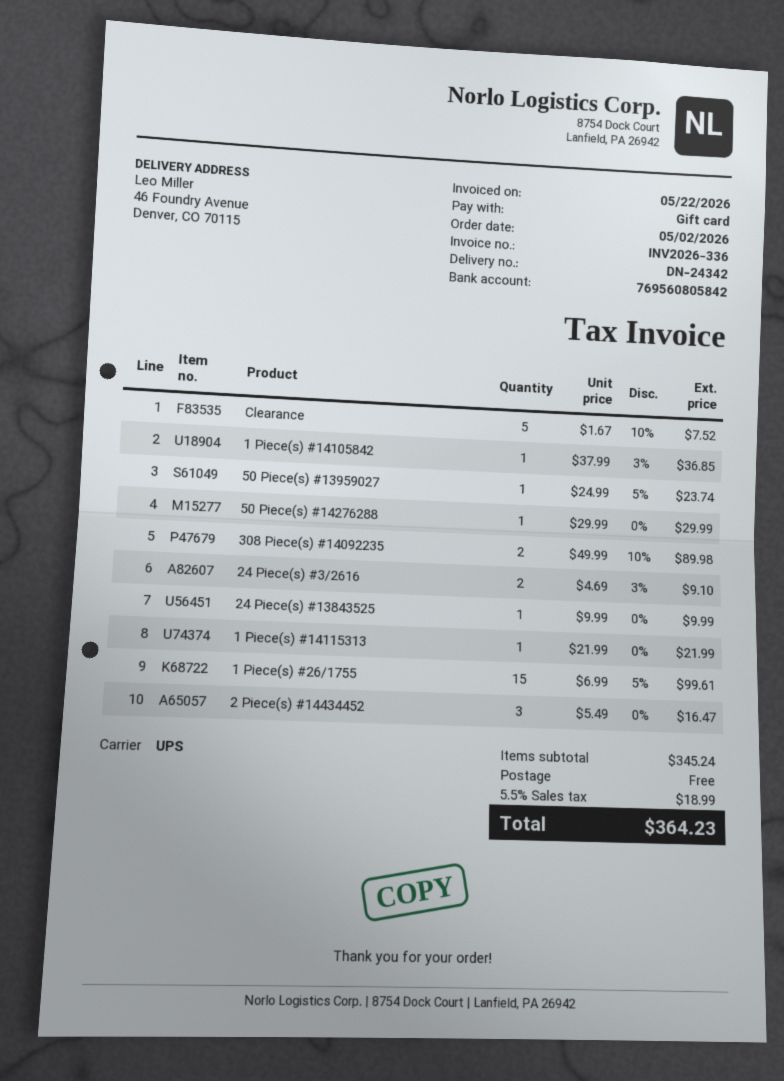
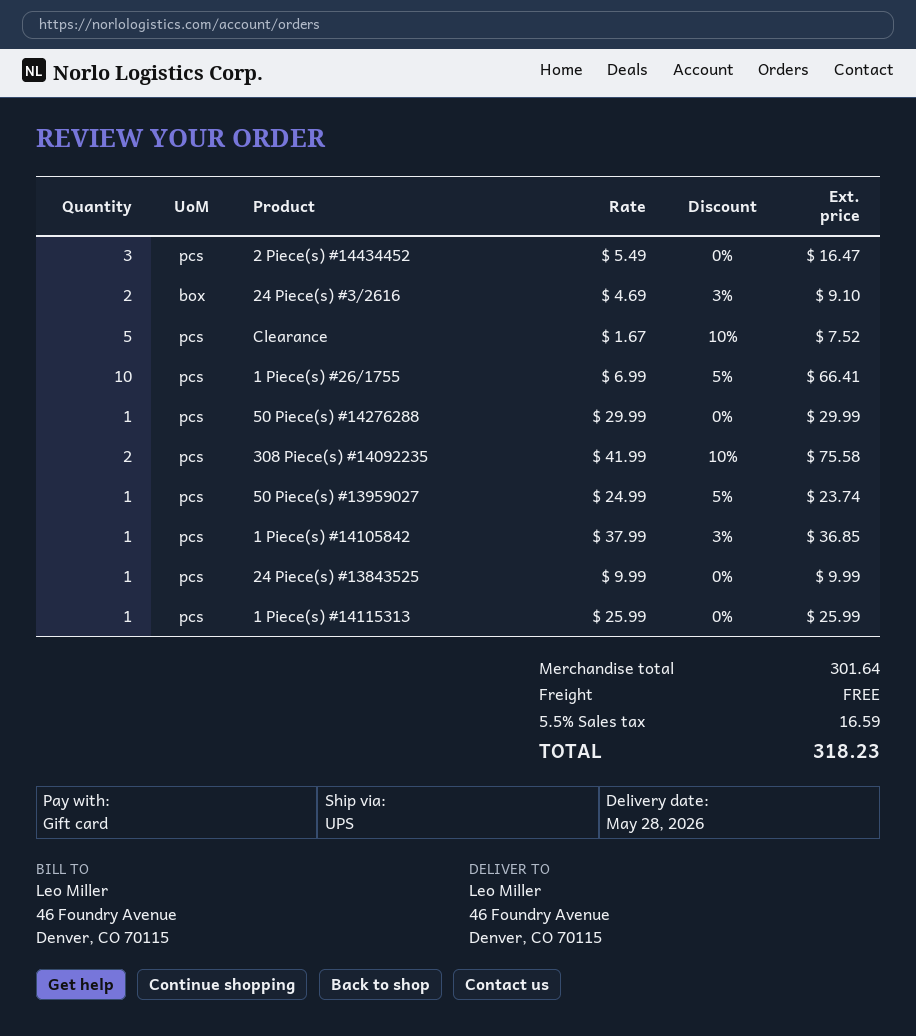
308 Piece(s) #14092235: 2 x 49.99 - 10% = 89.98 -> 2 x 41.99 - 10% = 75.58
1 Piece(s) #14115313: 1 x 21.99 = 21.99 -> 1 x 25.99 = 25.99
1 Piece(s) #26/1755: 15 x 6.99 - 5% = 99.61 -> 10 x 6.99 - 5% = 66.41
subtotal: 345.24 -> 301.64
tax: 5.5% = 18.99 -> 5.5% = 16.59
total: 364.23 -> 318.23

